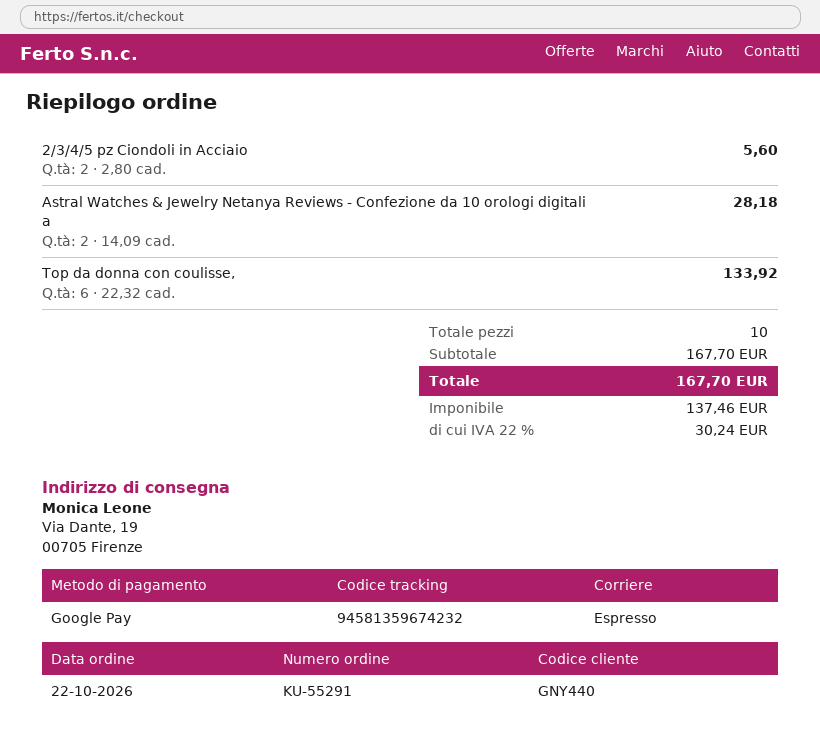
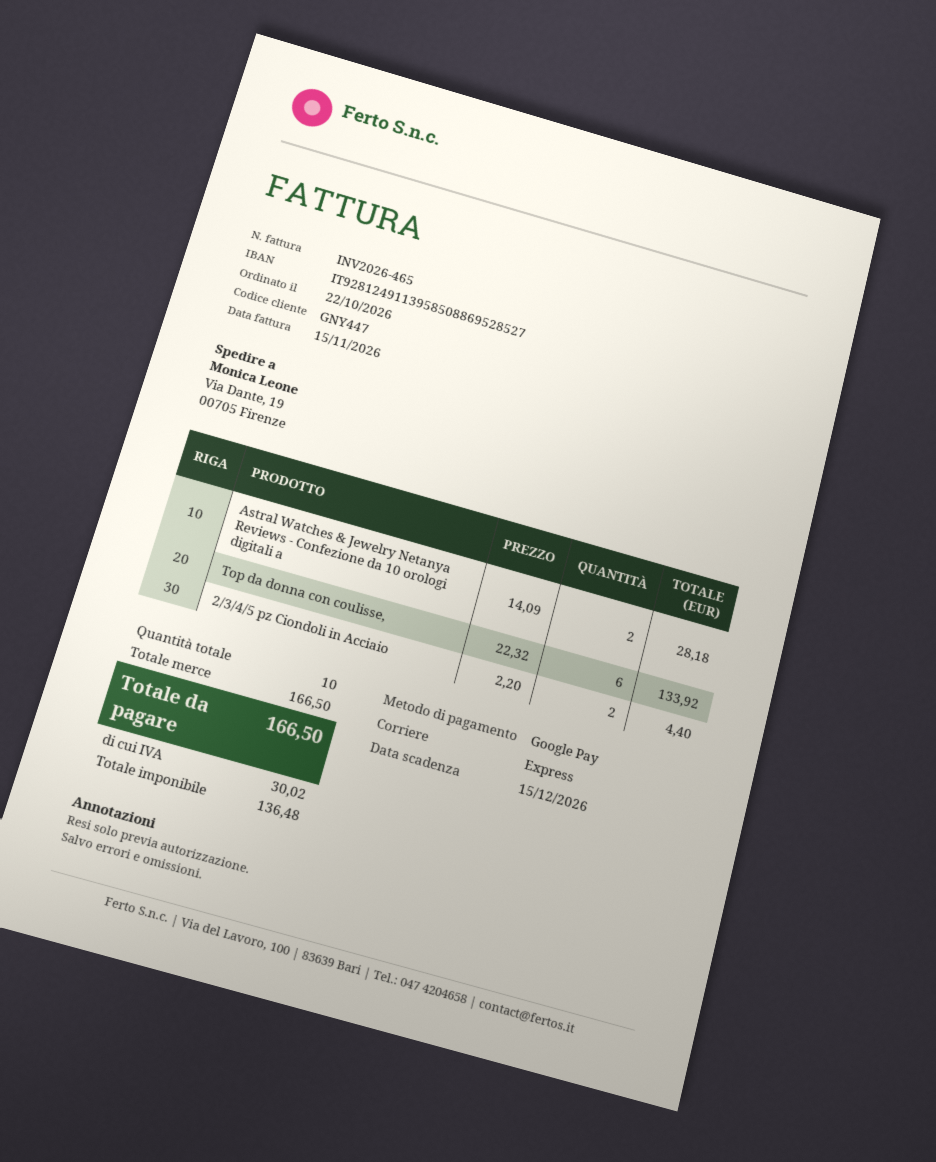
customer number: GNY440 -> GNY447
2/3/4/5 pz Ciondoli in Acciaio: 2 x 2.80 = 5.60 -> 2 x 2.20 = 4.40
subtotal: 167.70 -> 166.50
net: 137.46 -> 136.48
tax: 30.24 -> 30.02
total: 167.70 -> 166.50

